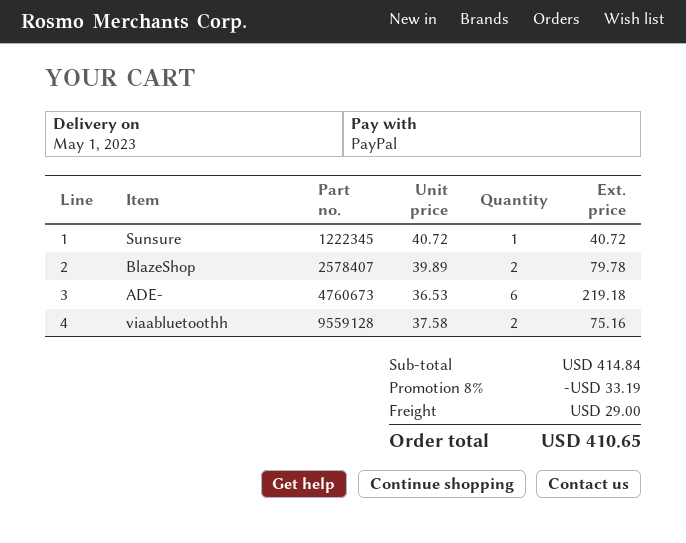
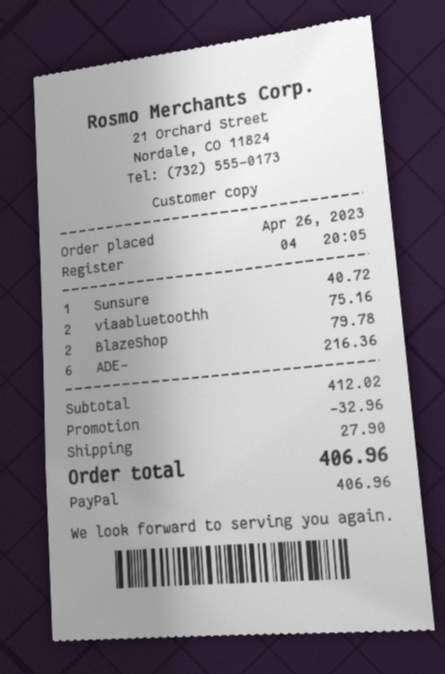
ADE-: 6 for 219.18 -> 6 for 216.36
subtotal: 414.84 -> 412.02
discount: 33.19 -> 32.96
shipping: 29.00 -> 27.90
total: 410.65 -> 406.96

